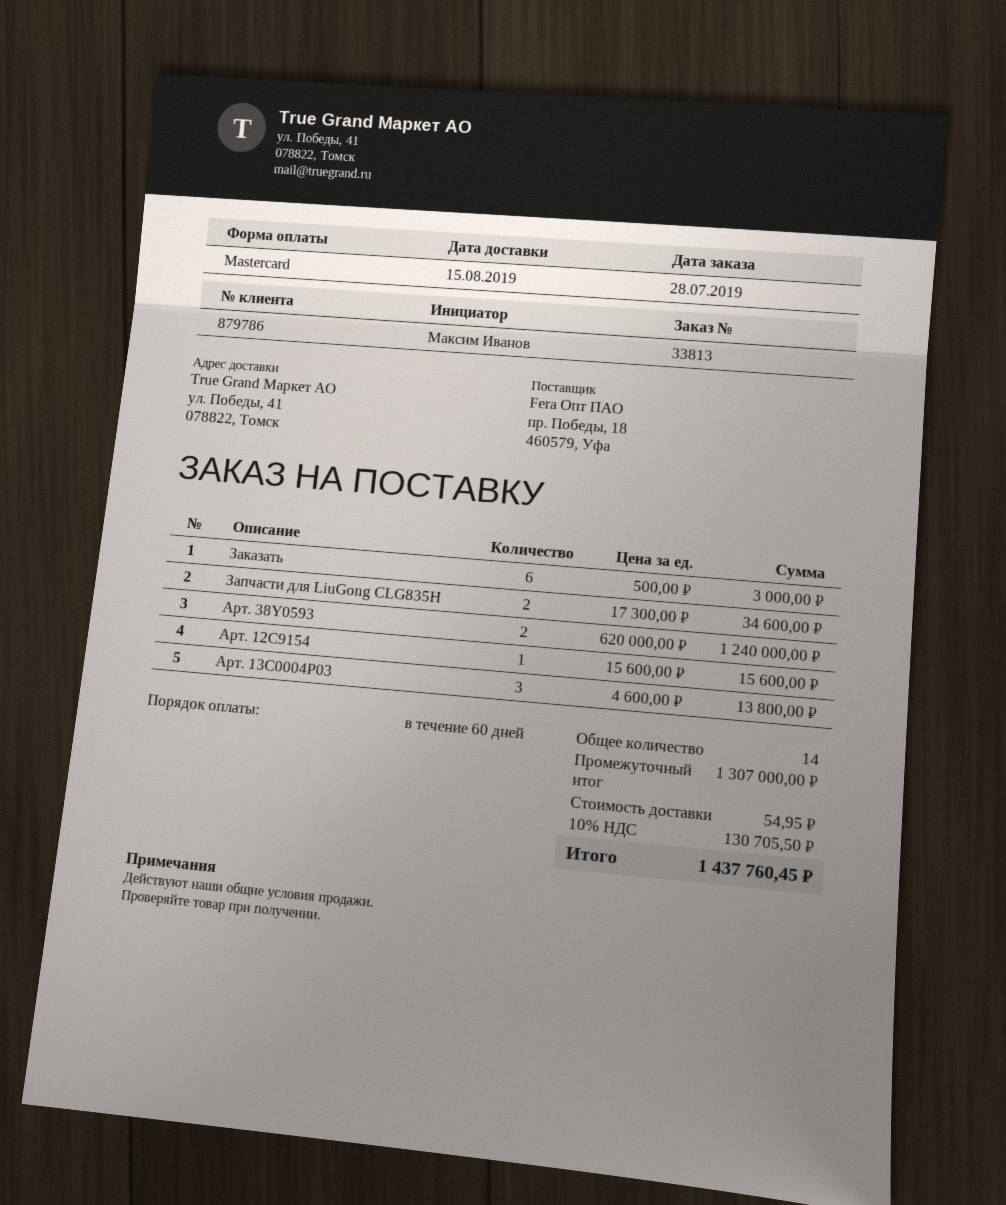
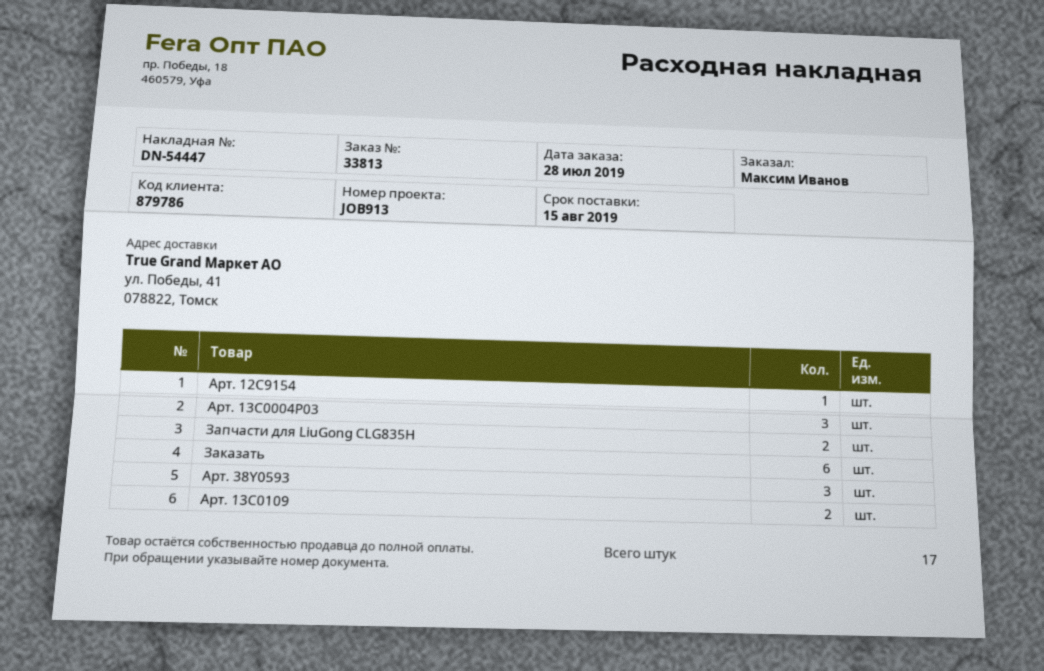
Арт. 38Y0593: 2 -> 3
Арт. 13C0109: none -> 2
total quantity: 14 -> 17

